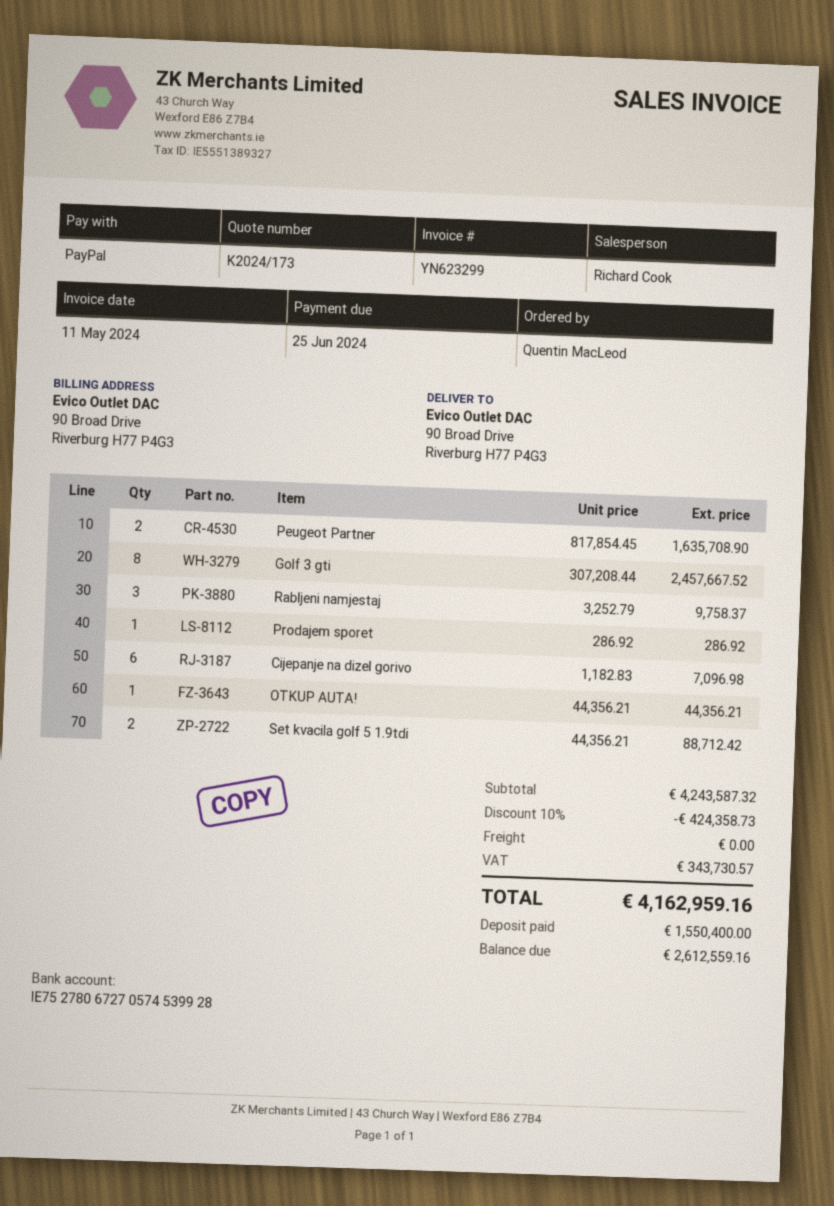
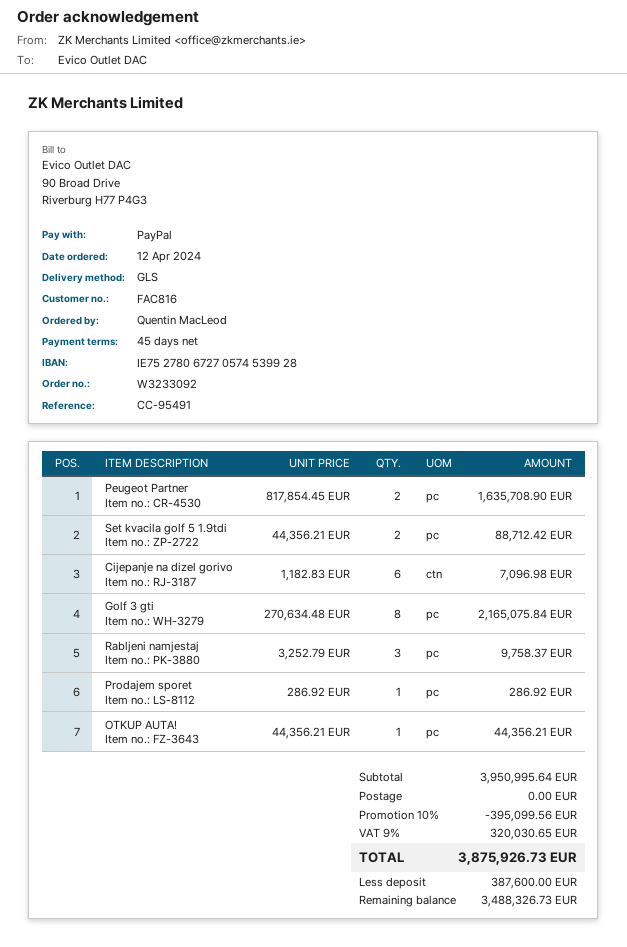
Golf 3 gti: 8 x 307208.44 = 2457667.52 -> 8 x 270634.48 = 2165075.84
subtotal: 4243587.32 -> 3950995.64
discount: 10% = 424358.73 -> 10% = 395099.56
tax: 343730.57 -> 320030.65
total: 4162959.16 -> 3875926.73
deposit: 1550400.00 -> 387600.00
balance: 2612559.16 -> 3488326.73

